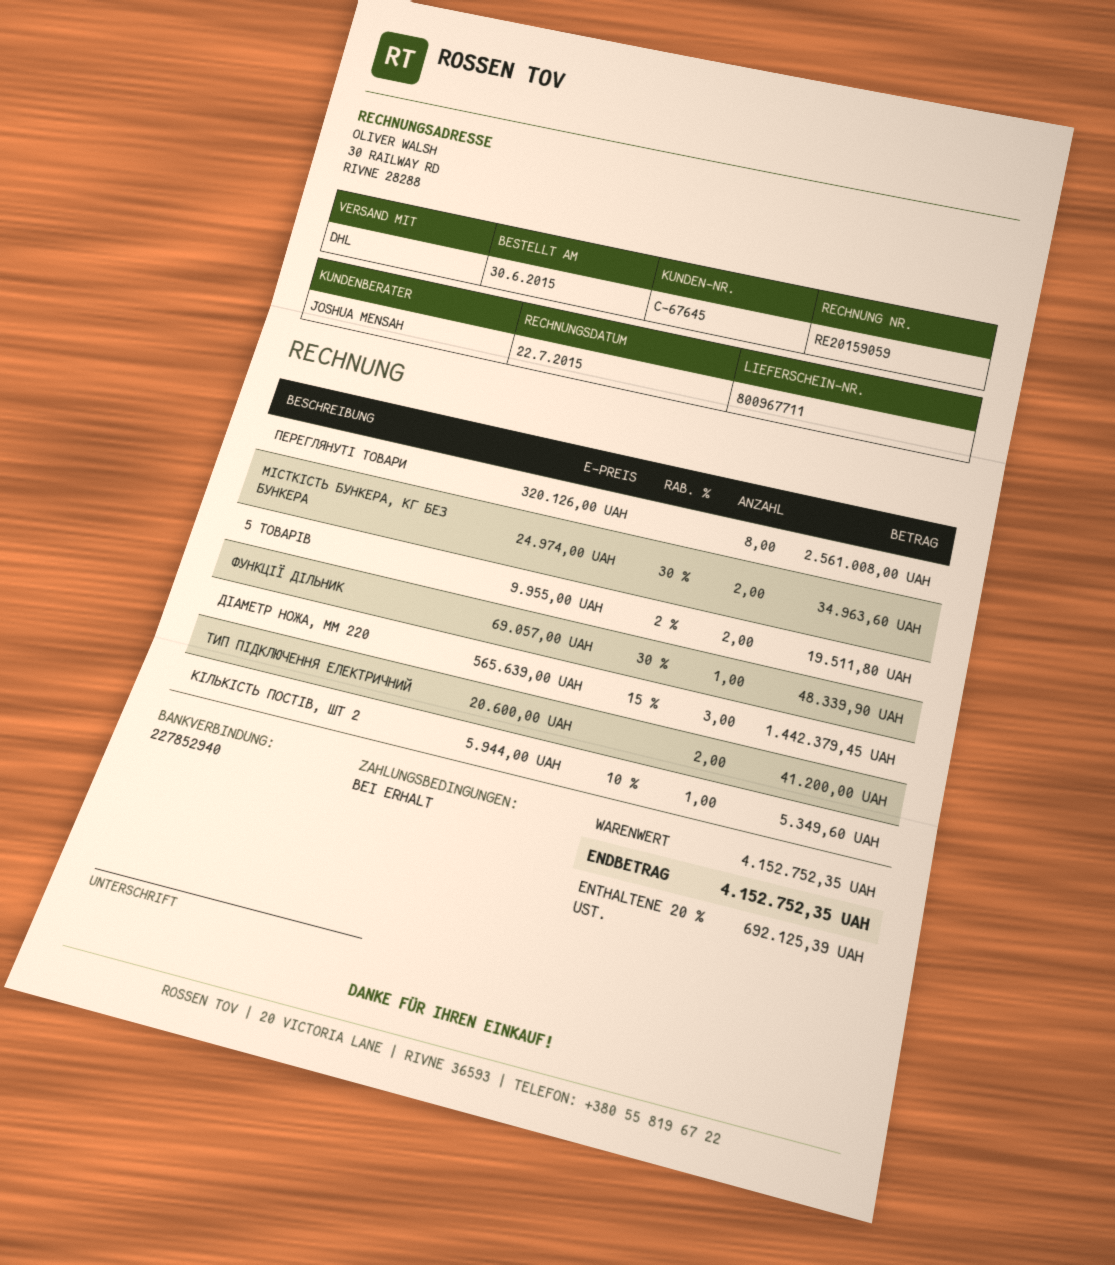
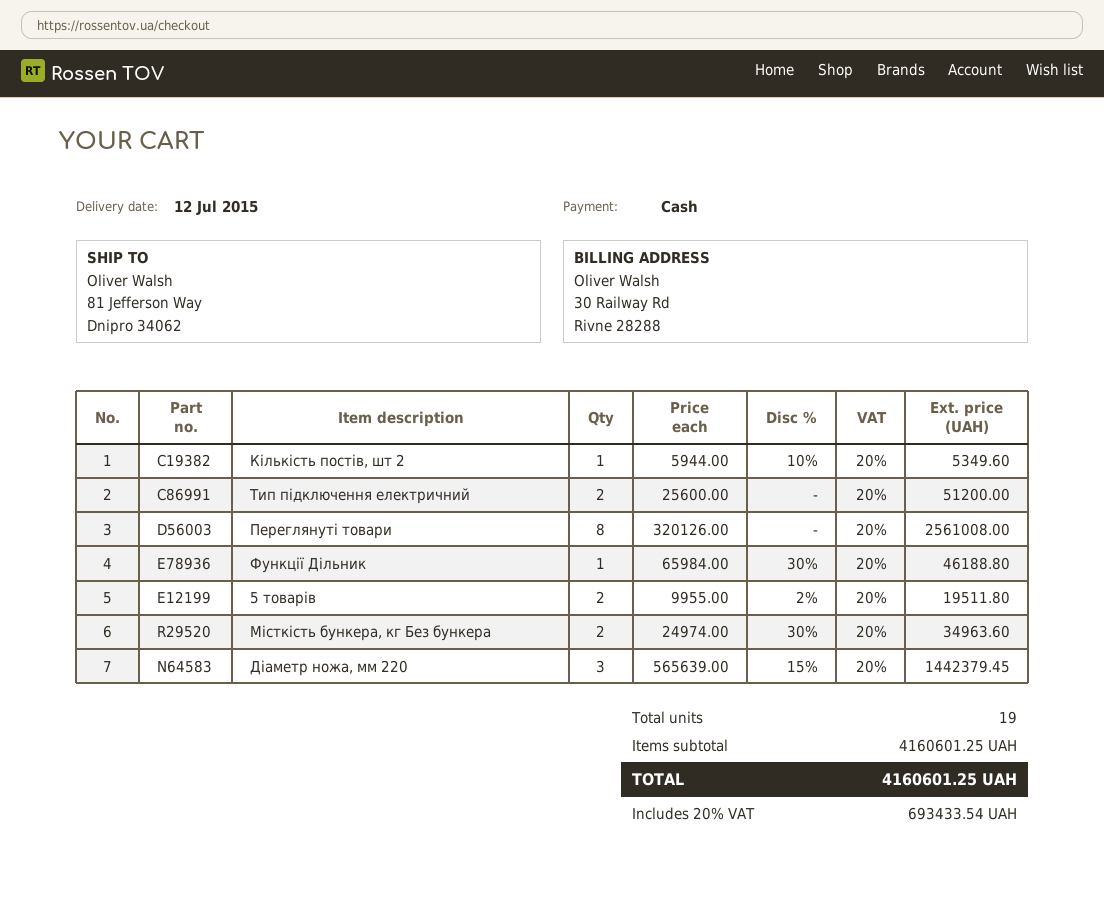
ФУНКЦІЇ ДІЛЬНИК: 1 x 69057.00 - 30% = 48339.90 -> 1 x 65984.00 - 30% = 46188.80
ТИП ПІДКЛЮЧЕННЯ ЕЛЕКТРИЧНИЙ: 2 x 20600.00 = 41200.00 -> 2 x 25600.00 = 51200.00
subtotal: 4152752.35 -> 4160601.25
tax: 20% = 692125.39 -> 20% = 693433.54
total: 4152752.35 -> 4160601.25

